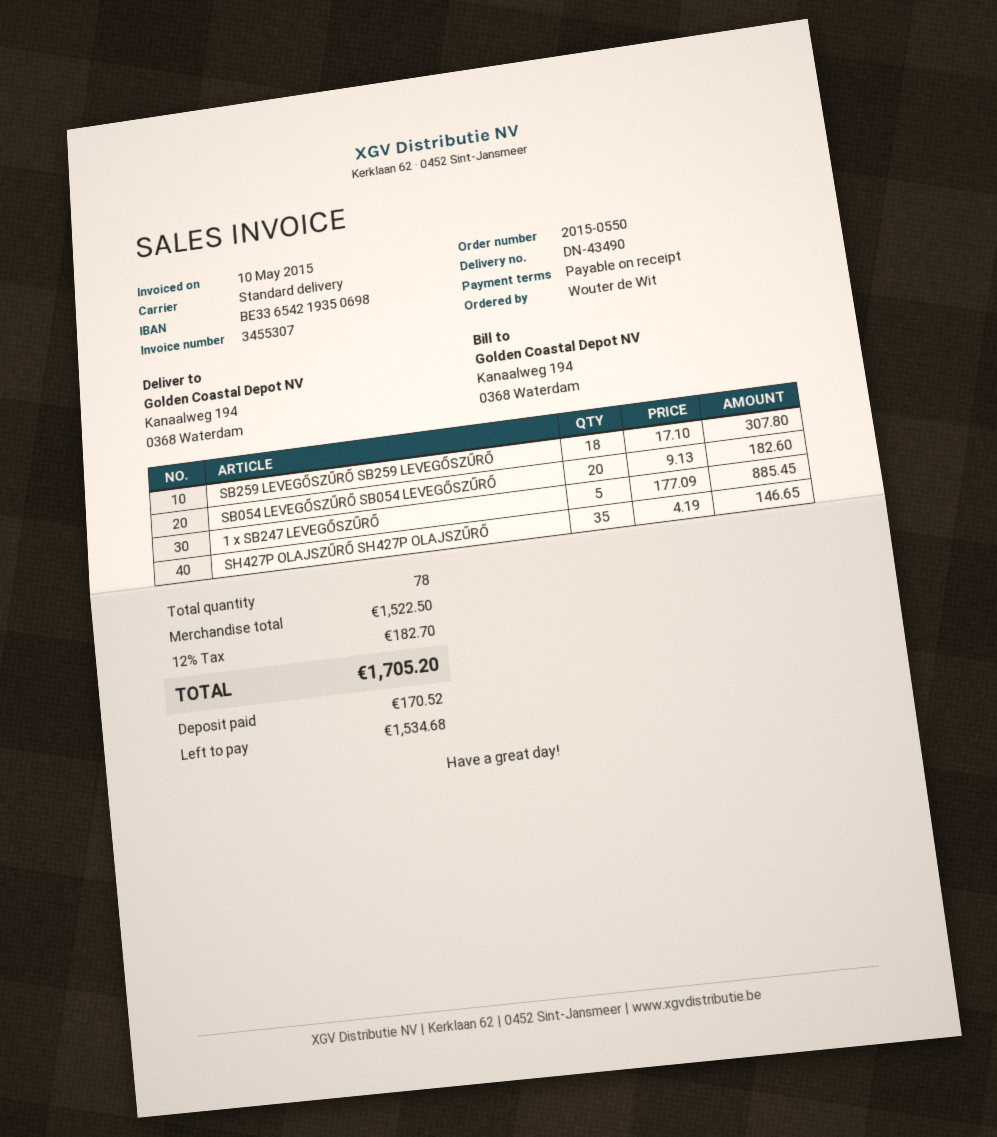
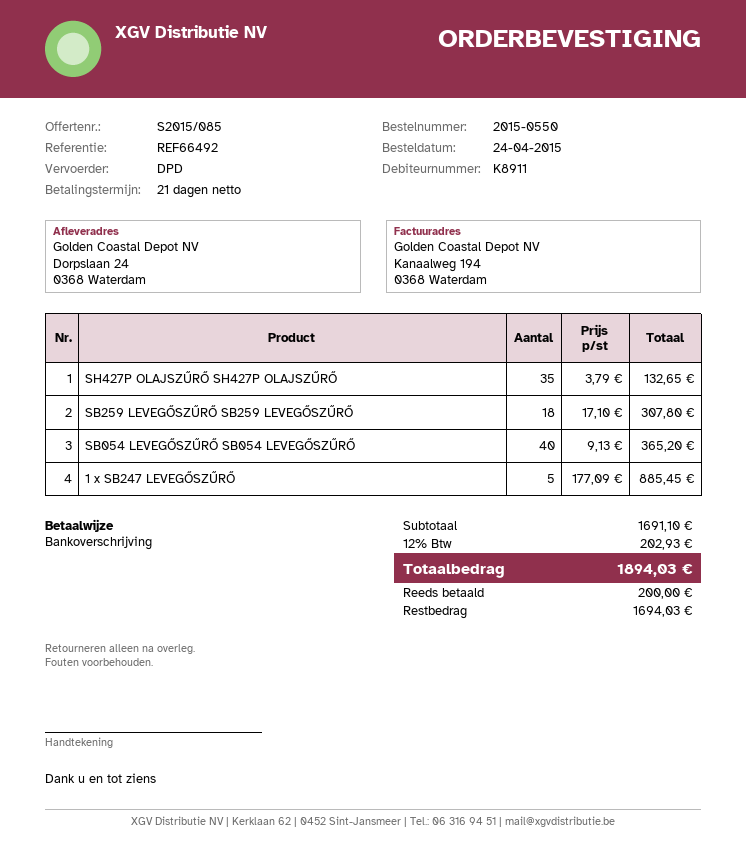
payment terms: on receipt -> 21 days
shipping method: standard -> DPD
ship to: Kanaalweg 194, 0368 Waterdam -> Dorpslaan 24, 0368 Waterdam
SB054 LEVEGŐSZŰRŐ SB054 LEVEGŐSZŰRŐ: 20 x 9.13 = 182.60 -> 40 x 9.13 = 365.20
SH427P OLAJSZŰRŐ SH427P OLAJSZŰRŐ: 35 x 4.19 = 146.65 -> 35 x 3.79 = 132.65
subtotal: 1522.50 -> 1691.10
tax: 12% = 182.70 -> 12% = 202.93
total: 1705.20 -> 1894.03
deposit: 170.52 -> 200.00
balance: 1534.68 -> 1694.03

